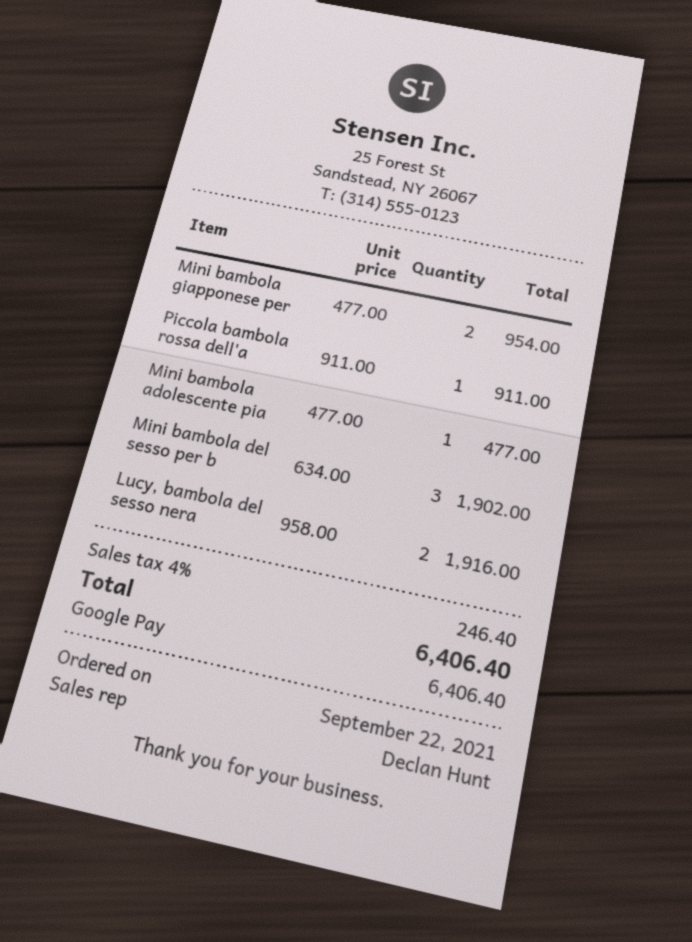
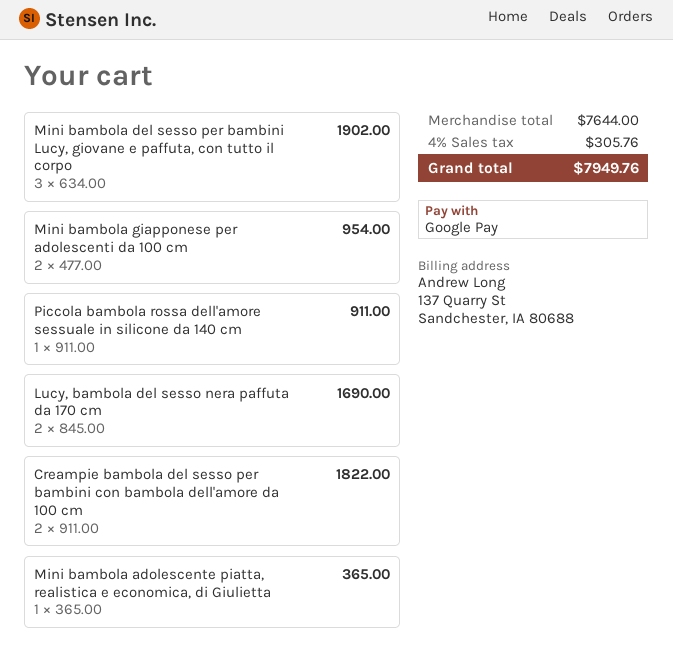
Mini bambola adolescente pia: 1 x 477.00 = 477.00 -> 1 x 365.00 = 365.00
Lucy, bambola del sesso nera: 2 x 958.00 = 1916.00 -> 2 x 845.00 = 1690.00
Creampie bambola del sesso per bambini con bambola dell'amore da 100 cm: none -> 2 x 911.00 = 1822.00
tax: 4% = 246.40 -> 4% = 305.76
total: 6406.40 -> 7949.76

